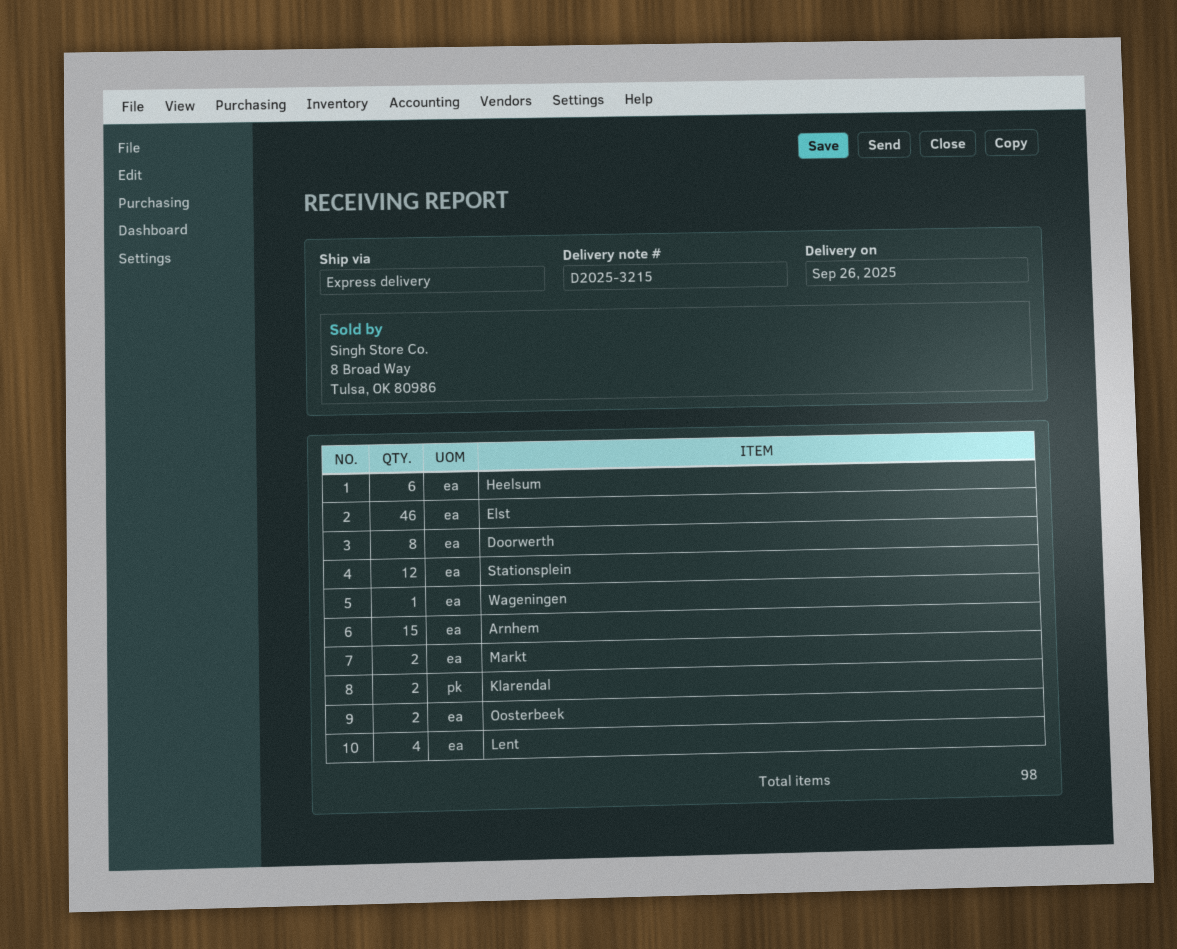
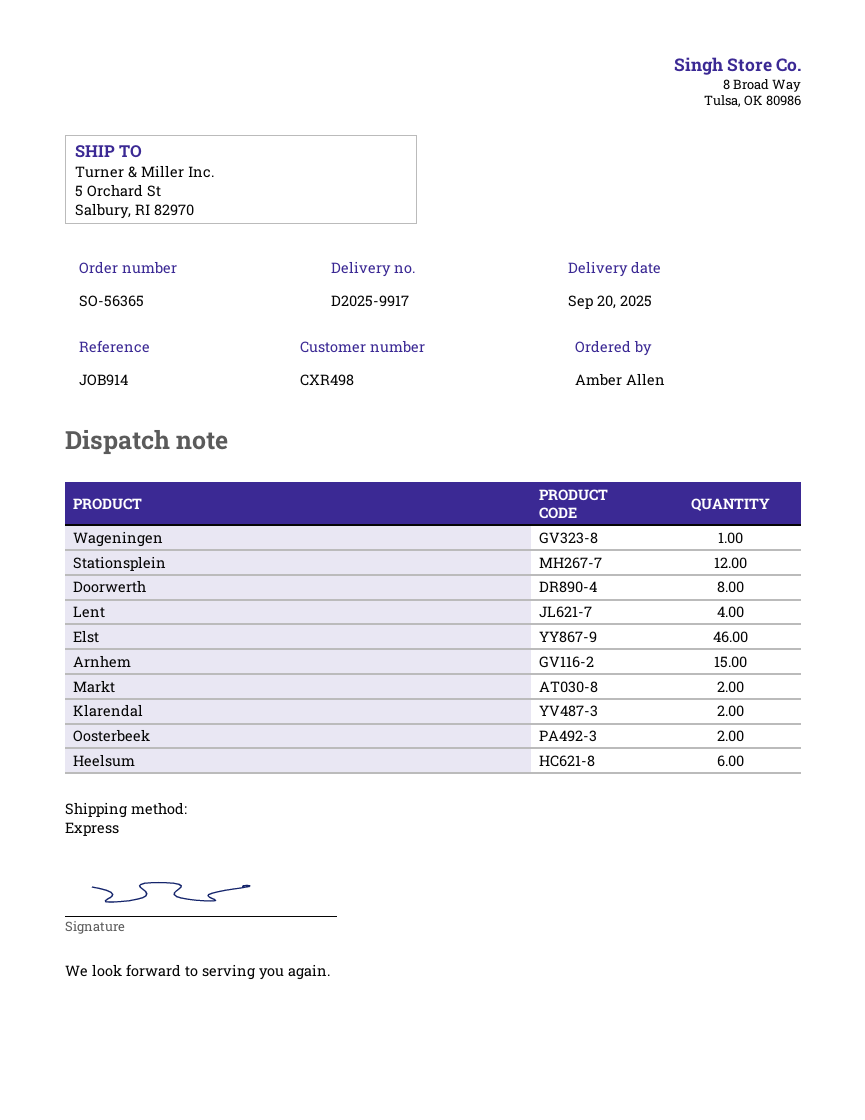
delivery note number: D2025-3215 -> D2025-9917
delivery date: 2025-09-26 -> 2025-09-20

